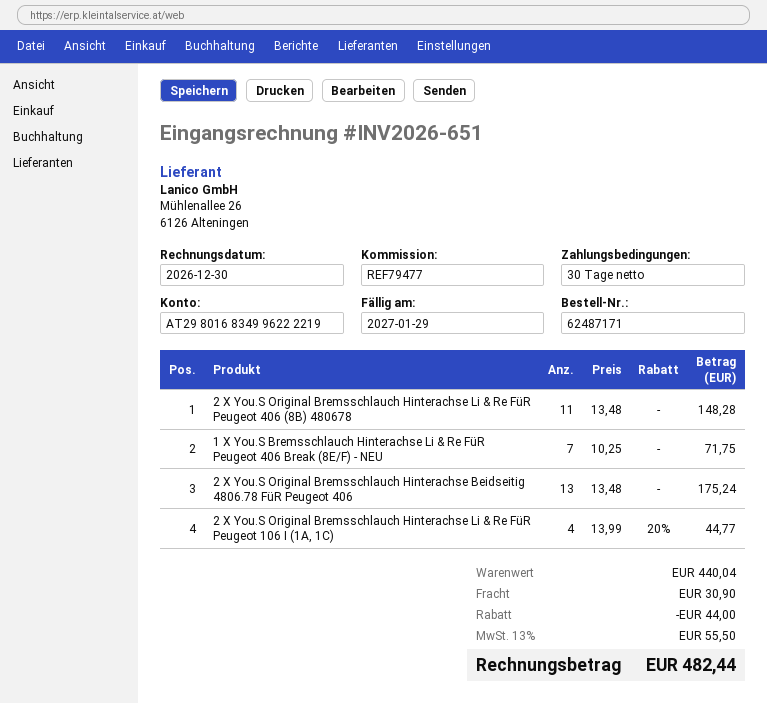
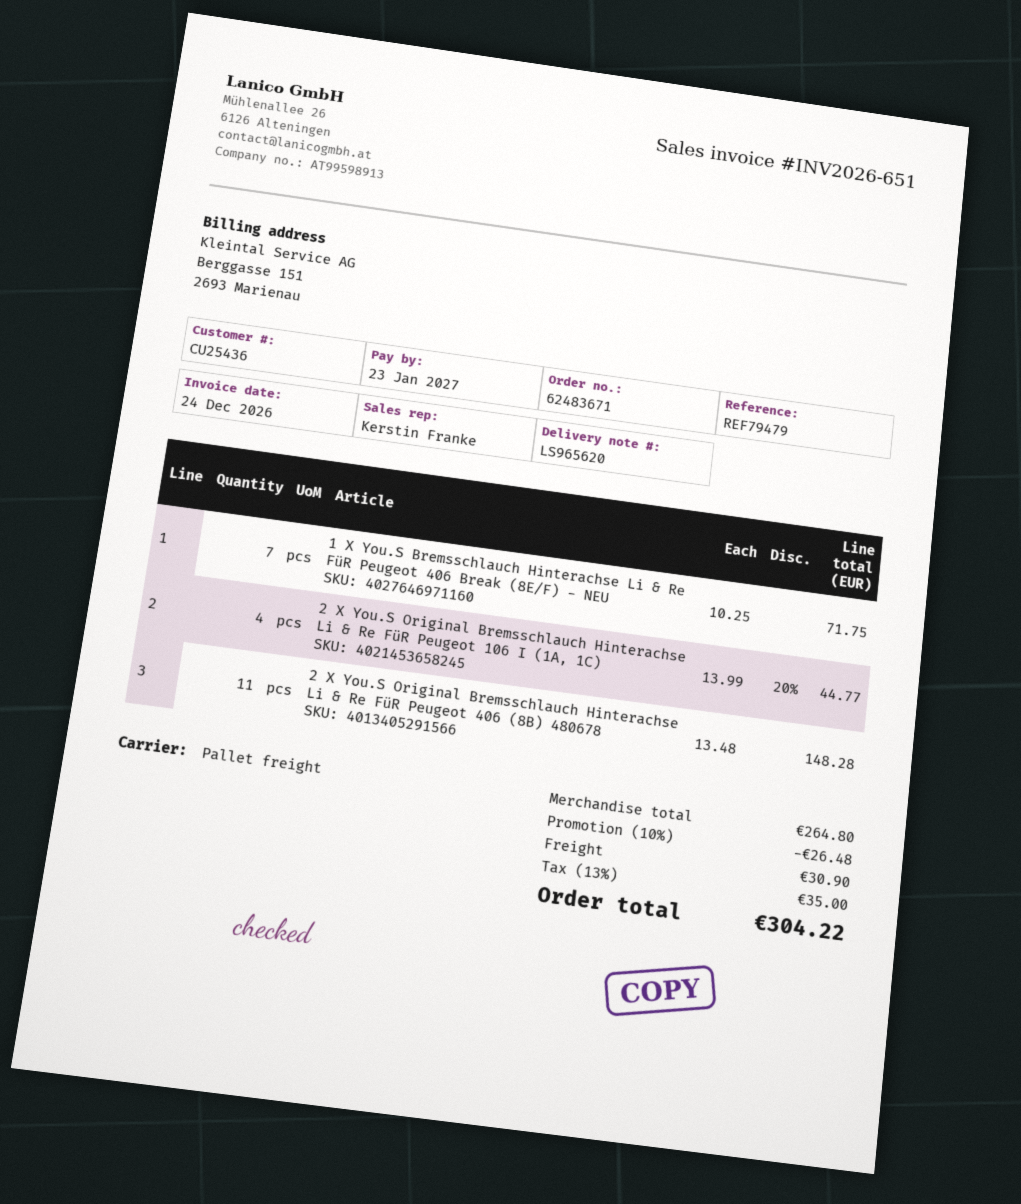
order number: 62487171 -> 62483671
invoice date: 2026-12-30 -> 2026-12-24
due date: 2027-01-29 -> 2027-01-23
reference: REF79477 -> REF79479
2 X You.S Original Bremsschlauch Hinterachse Beidseitig 4806.78 FüR Peugeot 406: 13 x 13.48 = 175.24 -> none
subtotal: 440.04 -> 264.80
discount: 44.00 -> 26.48
tax: 13% = 55.50 -> 13% = 35.00
total: 482.44 -> 304.22

